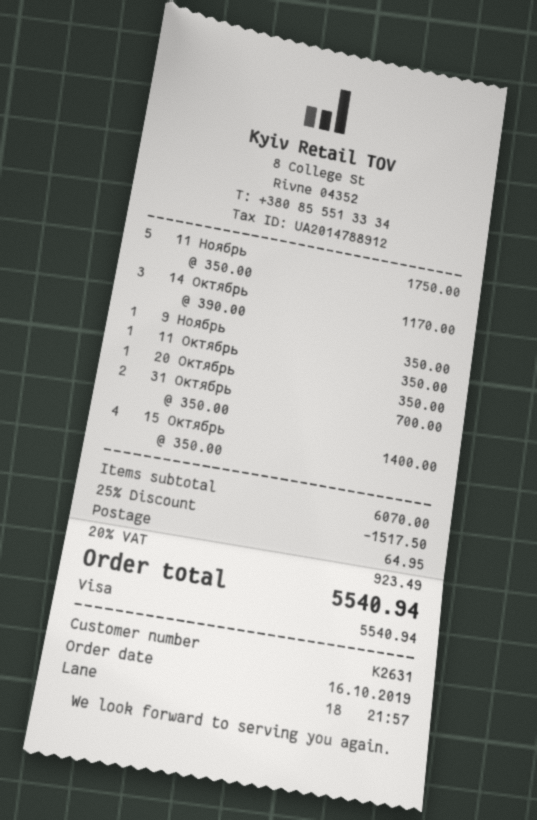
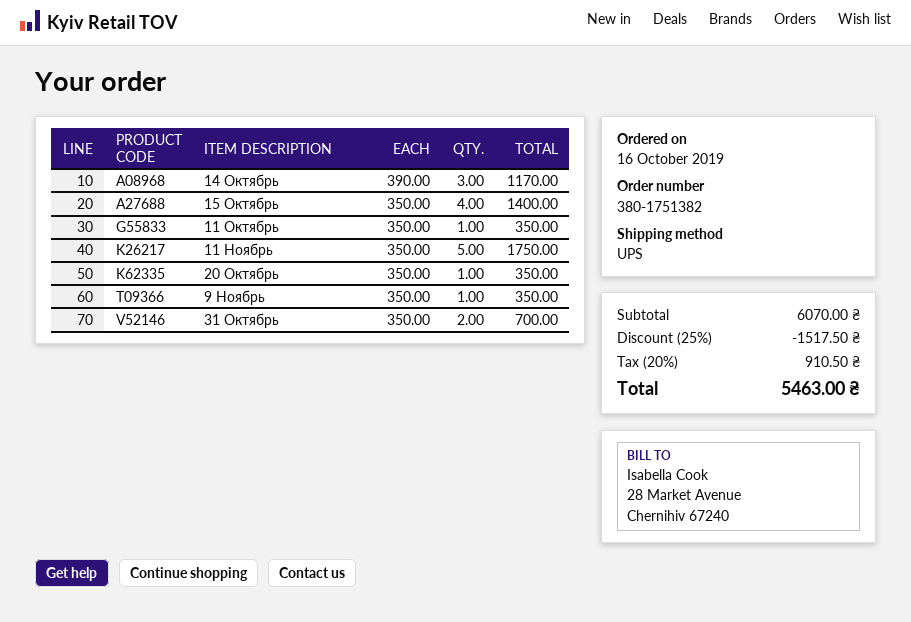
shipping: 64.95 -> none
tax: 20% = 923.49 -> 20% = 910.50
total: 5540.94 -> 5463.00

